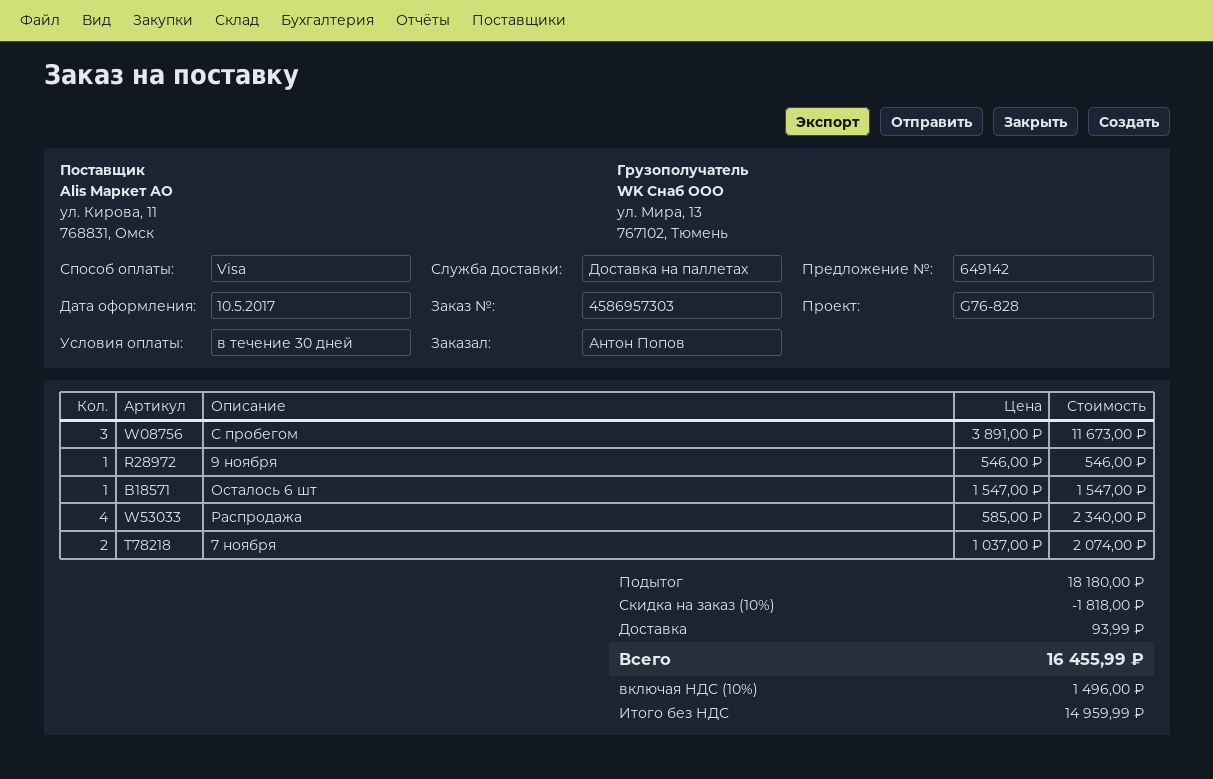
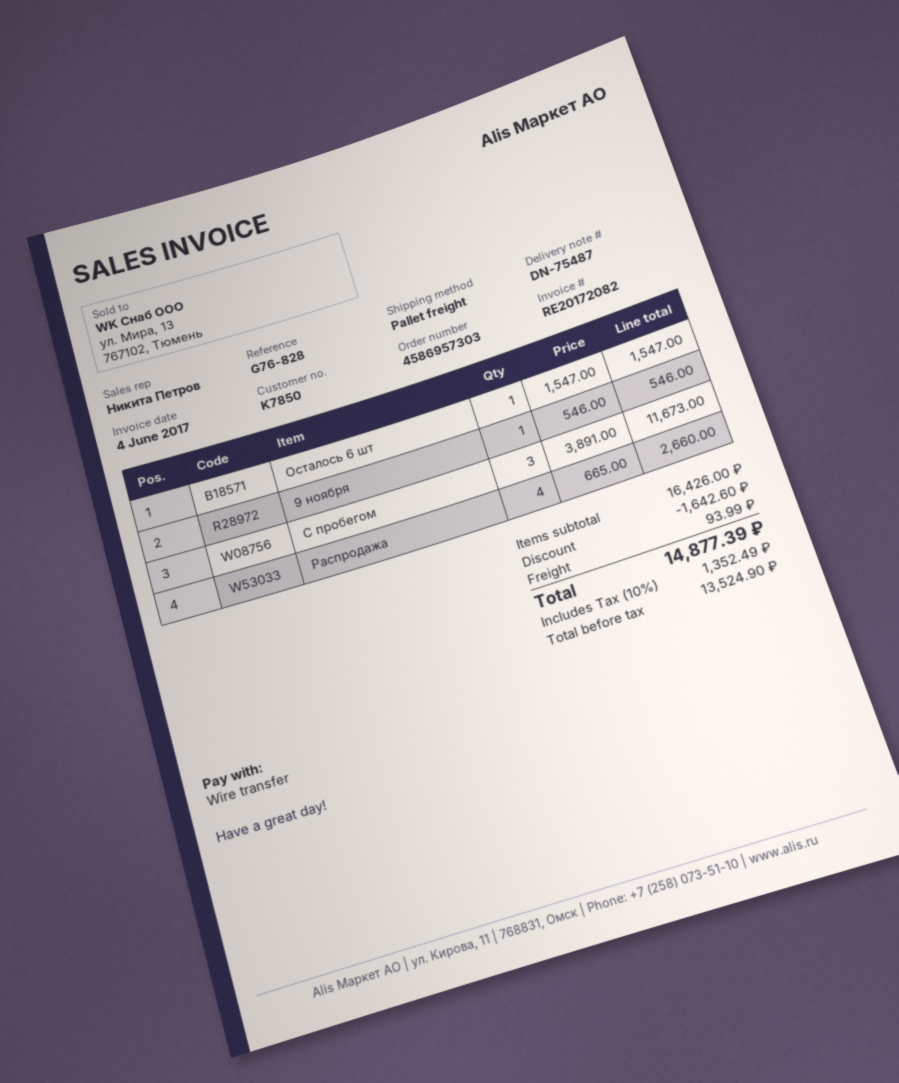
payment method: Visa -> bank transfer
Распродажа: 4 x 585.00 = 2340.00 -> 4 x 665.00 = 2660.00
7 ноября: 2 x 1037.00 = 2074.00 -> none
subtotal: 18180.00 -> 16426.00
discount: 1818.00 -> 1642.60
net: 14959.99 -> 13524.90
tax: 10% = 1496.00 -> 10% = 1352.49
total: 16455.99 -> 14877.39

